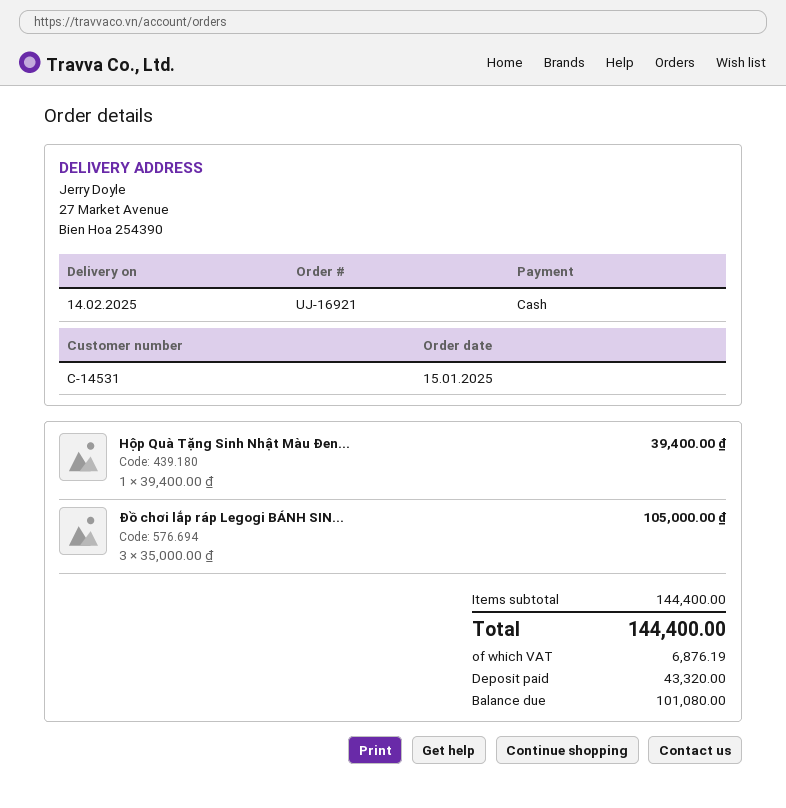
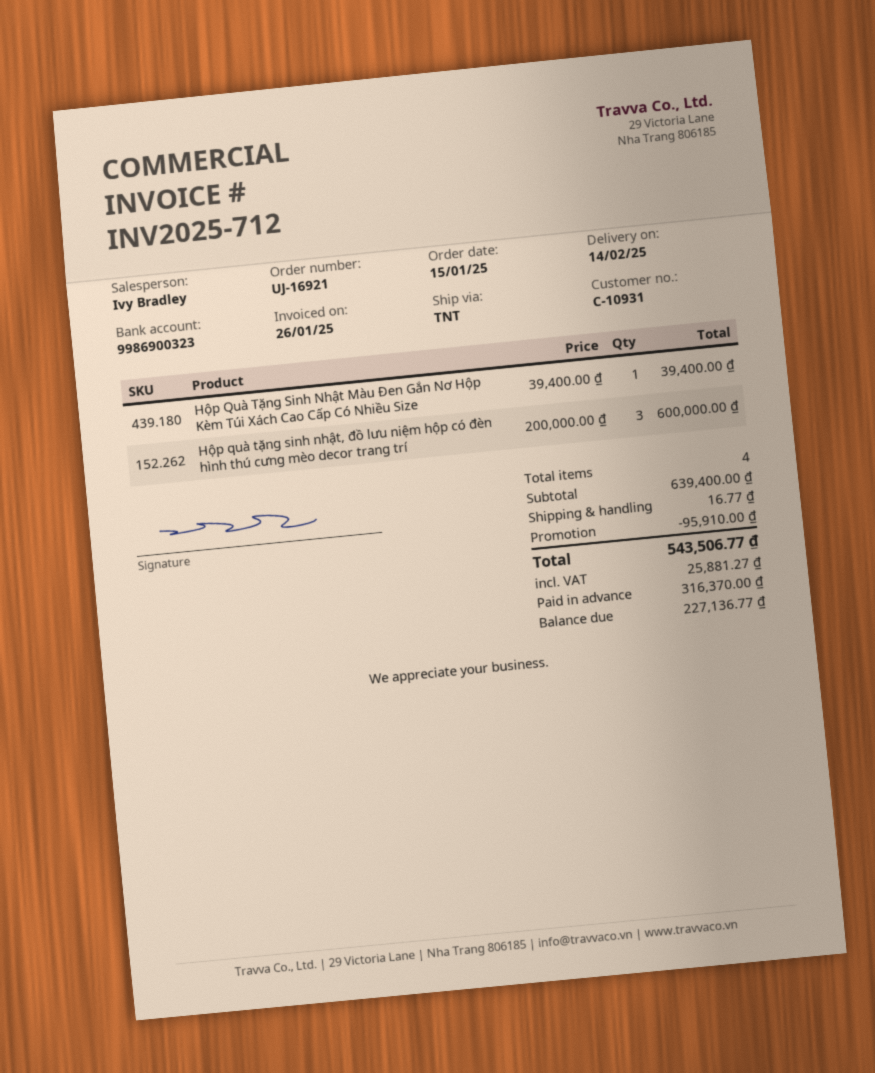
customer number: C-14531 -> C-10931
Đồ chơi lắp ráp Legogi BÁNH SIN...: 3 x 35000.00 = 105000.00 -> none
Hộp quà tặng sinh nhật, đồ lưu niệm hộp có đèn hình thú cưng mèo decor trang trí: none -> 3 x 200000.00 = 600000.00
subtotal: 144400.00 -> 639400.00
discount: none -> 95910.00
shipping: none -> 16.77
tax: 6876.19 -> 25881.27
total: 144400.00 -> 543506.77
deposit: 43320.00 -> 316370.00
balance: 101080.00 -> 227136.77

